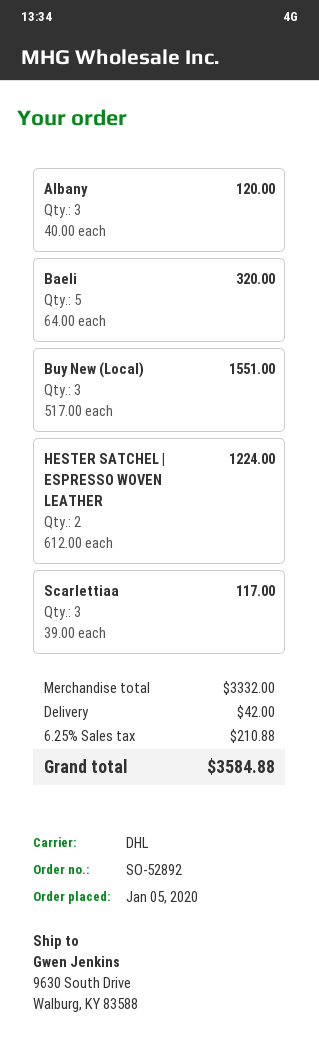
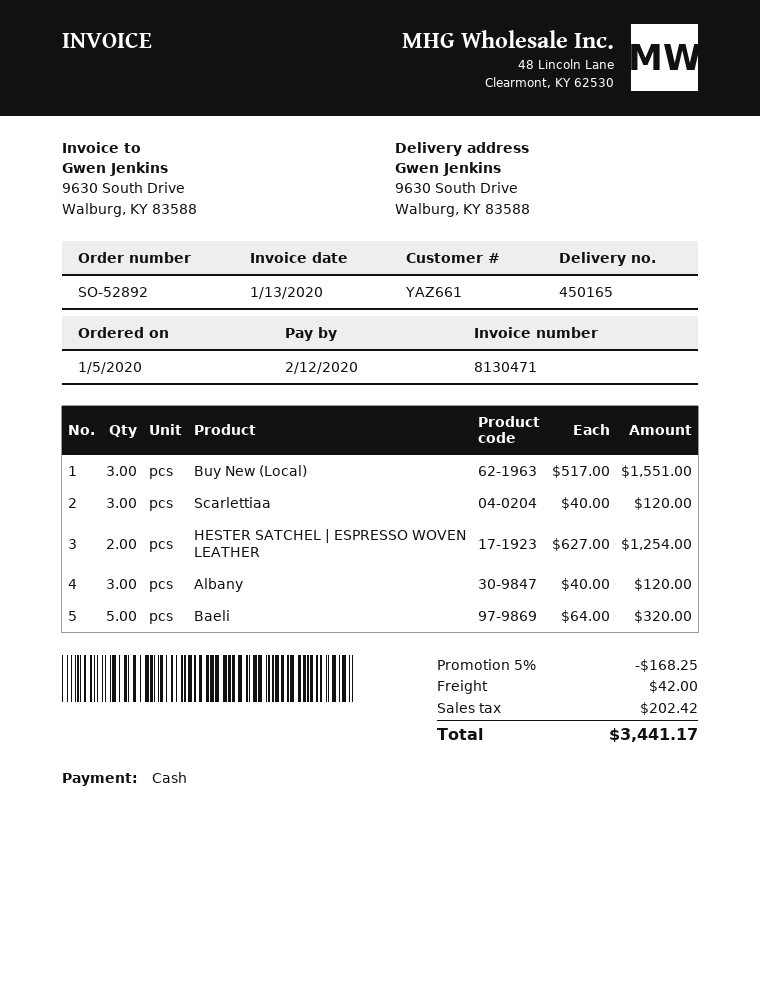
HESTER SATCHEL | ESPRESSO WOVEN LEATHER: 2 x 612.00 = 1224.00 -> 2 x 627.00 = 1254.00
Scarlettiaa: 3 x 39.00 = 117.00 -> 3 x 40.00 = 120.00
discount: none -> 5% = 168.25
tax: 210.88 -> 202.42
total: 3584.88 -> 3441.17

